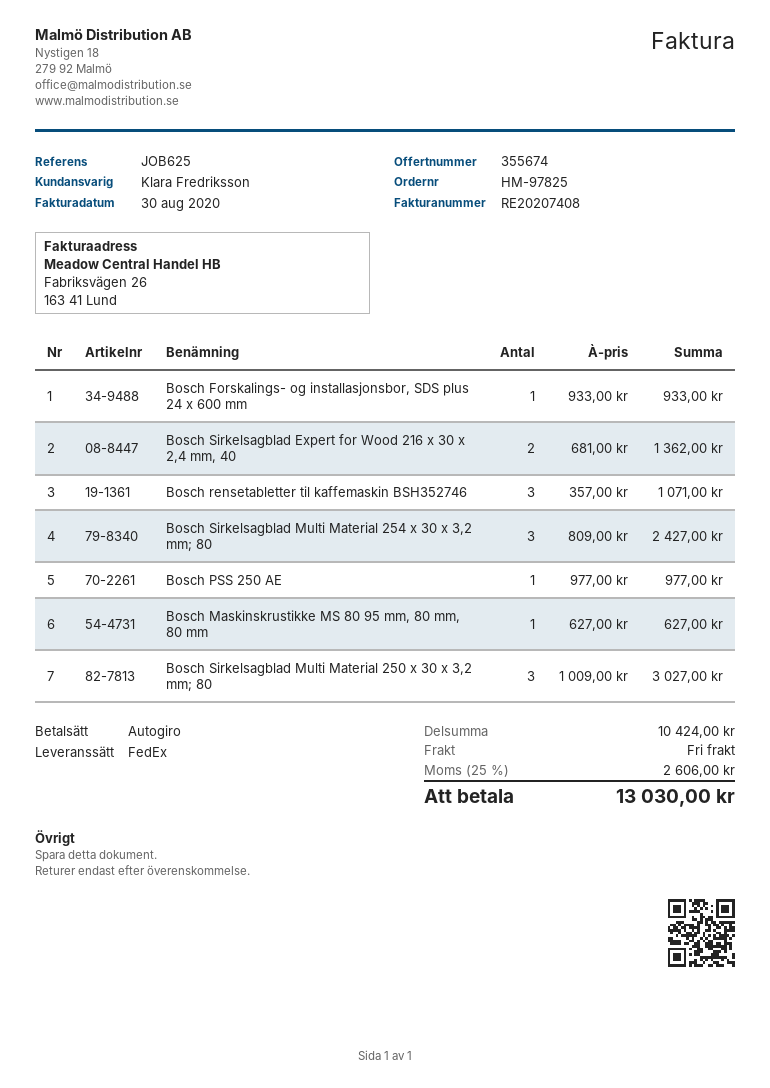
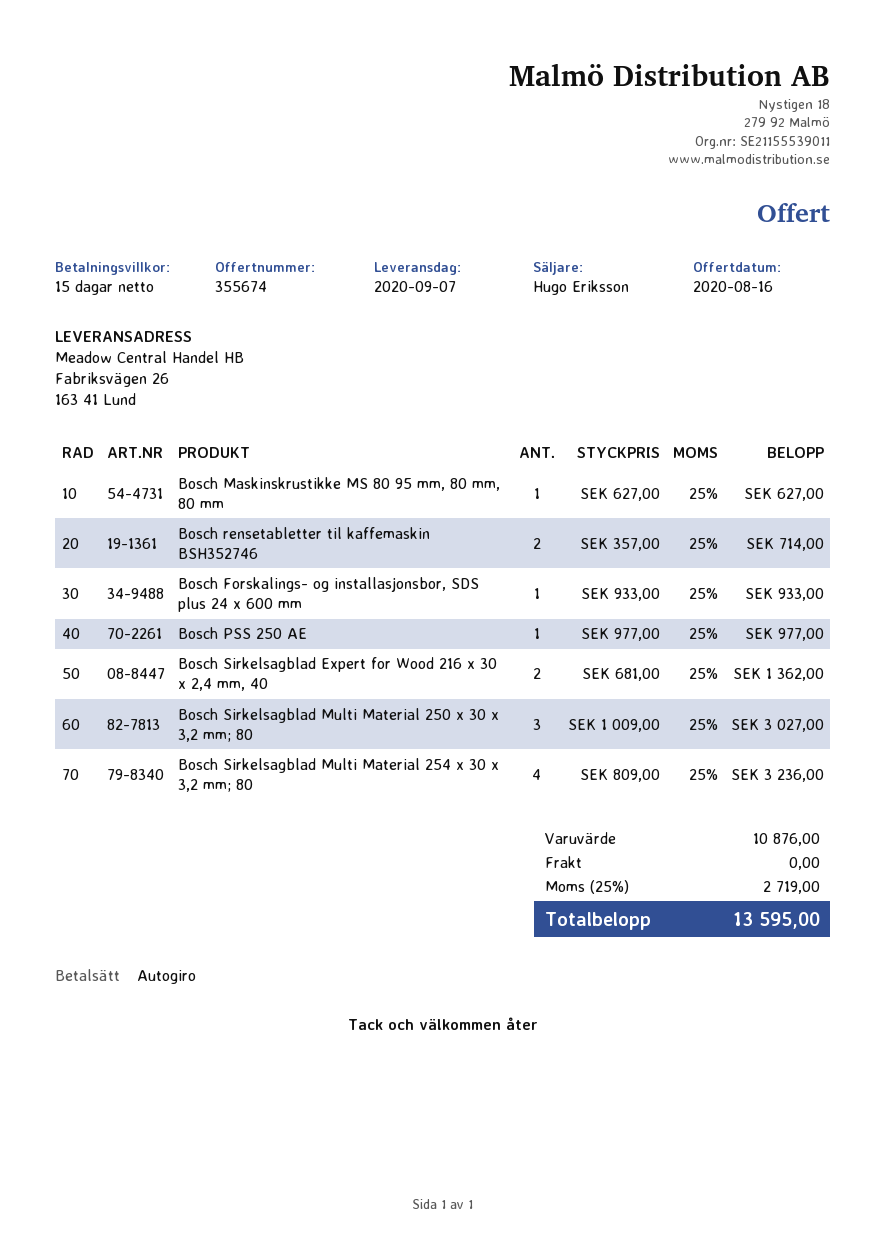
sales rep: Klara Fredriksson -> Hugo Eriksson
Bosch rensetabletter til kaffemaskin BSH352746: 3 x 357.00 = 1071.00 -> 2 x 357.00 = 714.00
Bosch Sirkelsagblad Multi Material 254 x 30 x 3,2 mm; 80: 3 x 809.00 = 2427.00 -> 4 x 809.00 = 3236.00
subtotal: 10424.00 -> 10876.00
tax: 25% = 2606.00 -> 25% = 2719.00
total: 13030.00 -> 13595.00

